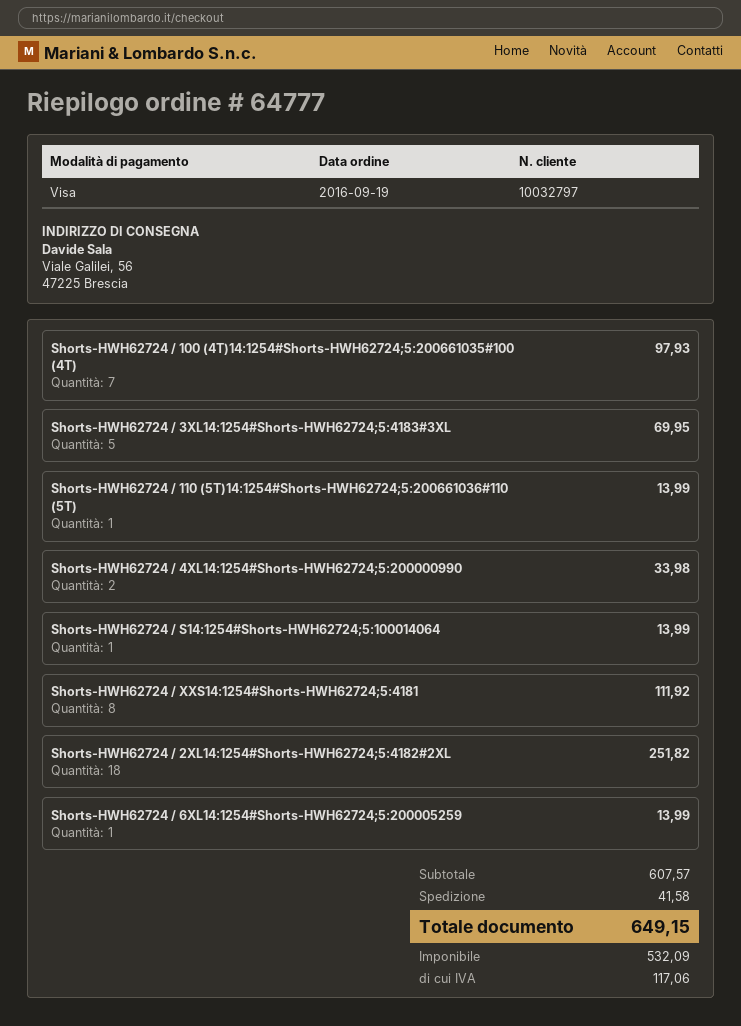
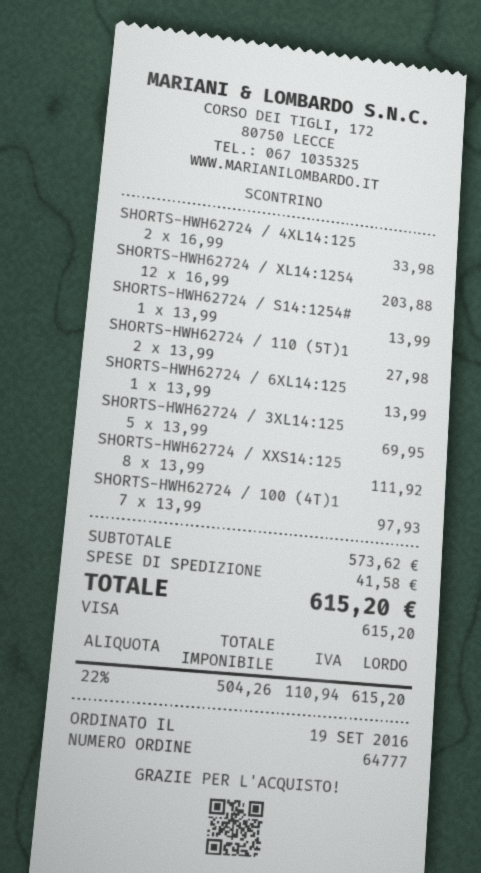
Shorts-HWH62724 / 110 (5T)14:1254#Shorts-HWH62724;5:200661036#110 (5T): 1 for 13.99 -> 2 for 27.98
Shorts-HWH62724 / 2XL14:1254#Shorts-HWH62724;5:4182#2XL: 18 for 251.82 -> none
SHORTS-HWH62724 / XL14:1254: none -> 12 for 203.88
subtotal: 607.57 -> 573.62
net: 532.09 -> 504.26
tax: 117.06 -> 110.94
total: 649.15 -> 615.20

